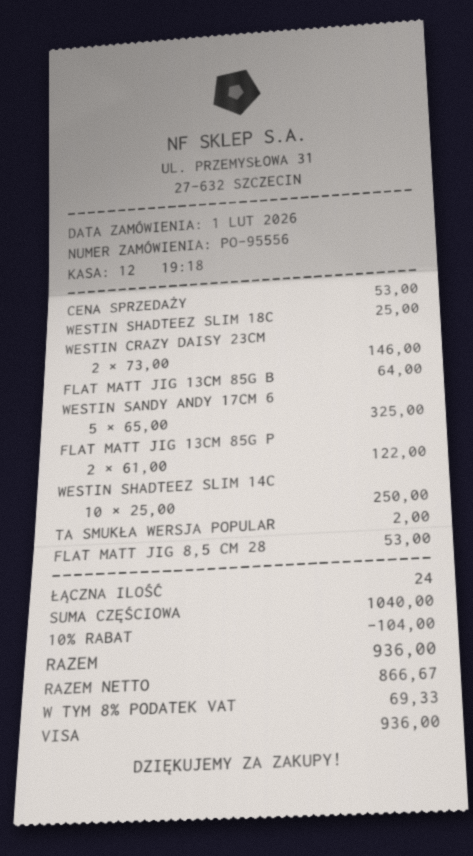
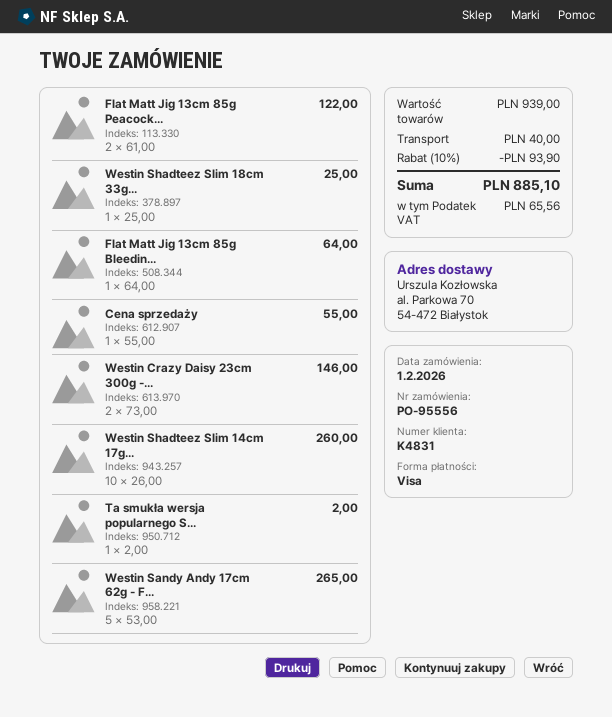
CENA SPRZEDAŻY: 1 x 53.00 = 53.00 -> 1 x 55.00 = 55.00
WESTIN SANDY ANDY 17CM 6: 5 x 65.00 = 325.00 -> 5 x 53.00 = 265.00
WESTIN SHADTEEZ SLIM 14C: 10 x 25.00 = 250.00 -> 10 x 26.00 = 260.00
FLAT MATT JIG 8,5 CM 28: 1 x 53.00 = 53.00 -> none
subtotal: 1040.00 -> 939.00
discount: 10% = 104.00 -> 10% = 93.90
shipping: none -> 40.00
tax: 69.33 -> 65.56
total: 936.00 -> 885.10

